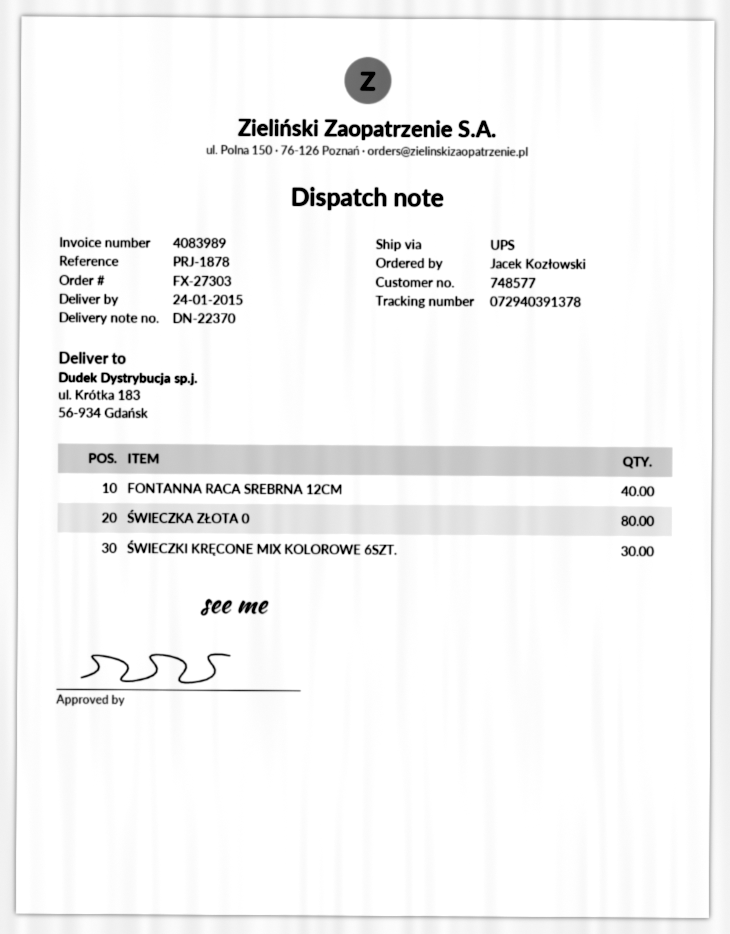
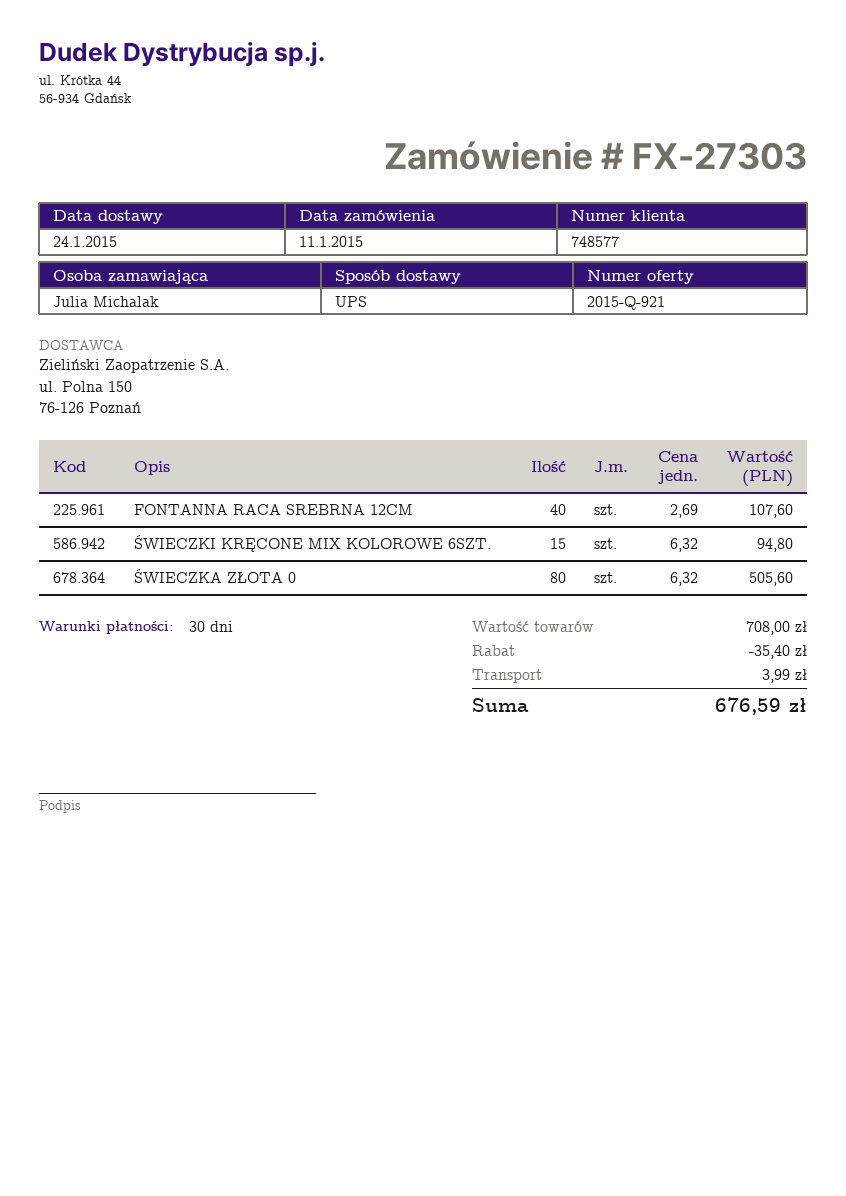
ordered by: Jacek Kozłowski -> Julia Michalak
ŚWIECZKI KRĘCONE MIX KOLOROWE 6SZT.: 30 -> 15

